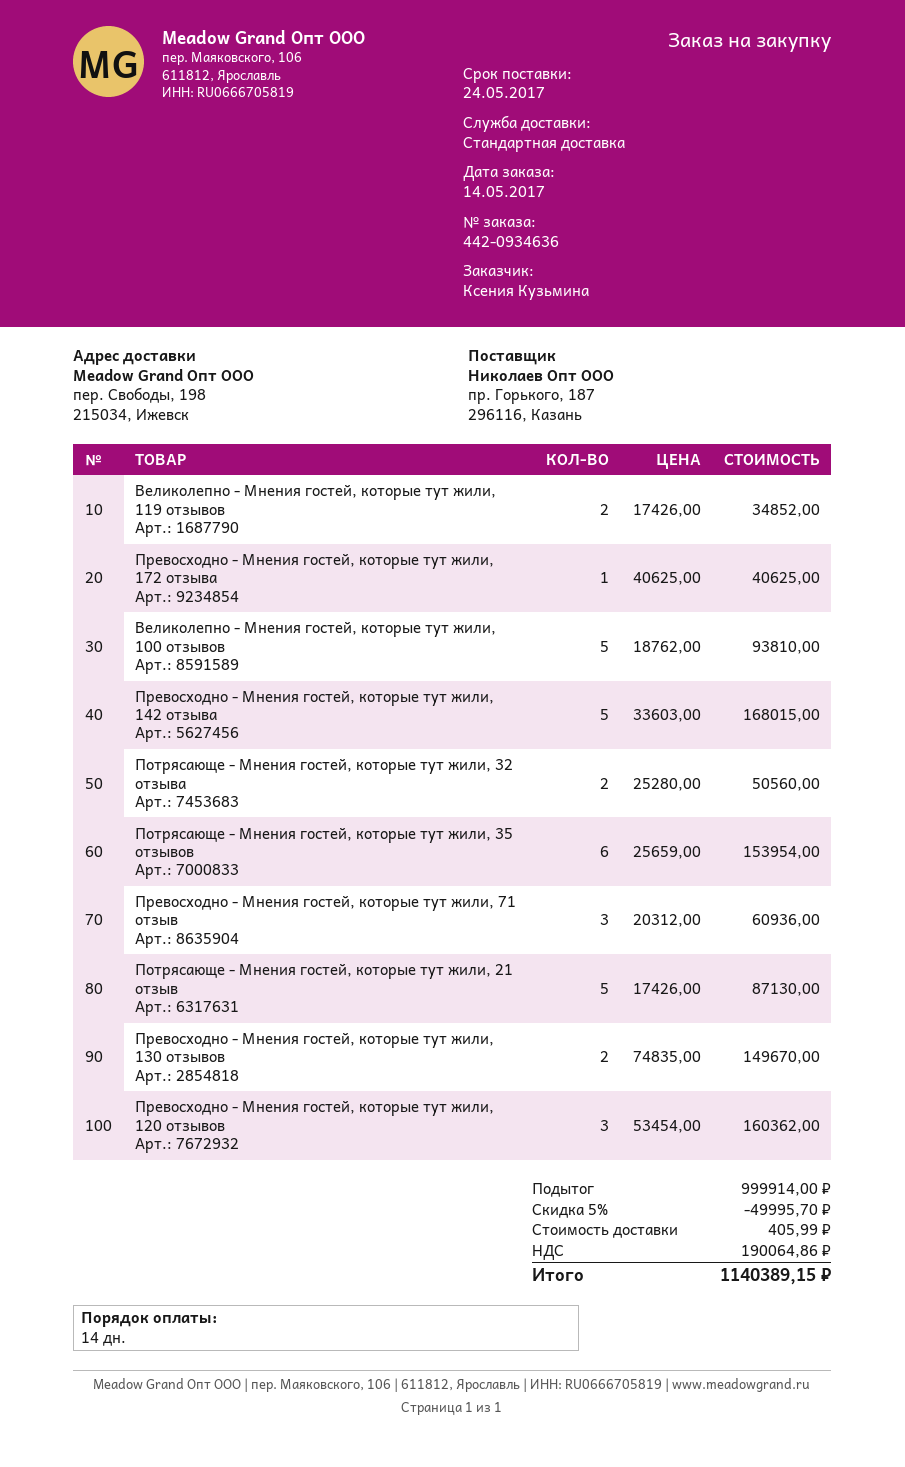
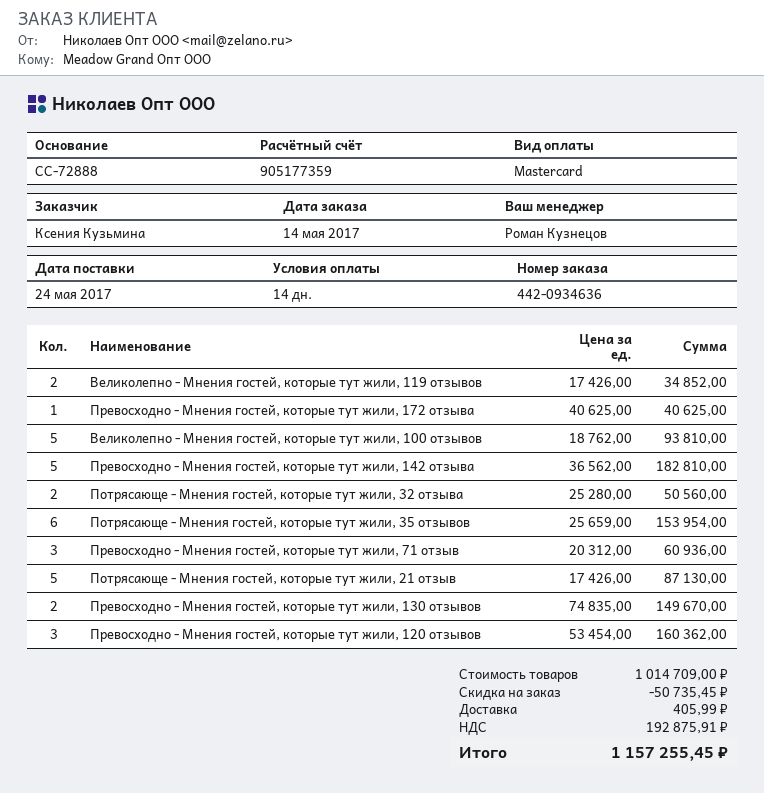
Превосходно - Мнения гостей, которые тут жили, 142 отзыва: 5 x 33603.00 = 168015.00 -> 5 x 36562.00 = 182810.00
subtotal: 999914.00 -> 1014709.00
discount: 49995.70 -> 50735.45
tax: 190064.86 -> 192875.91
total: 1140389.15 -> 1157255.45

